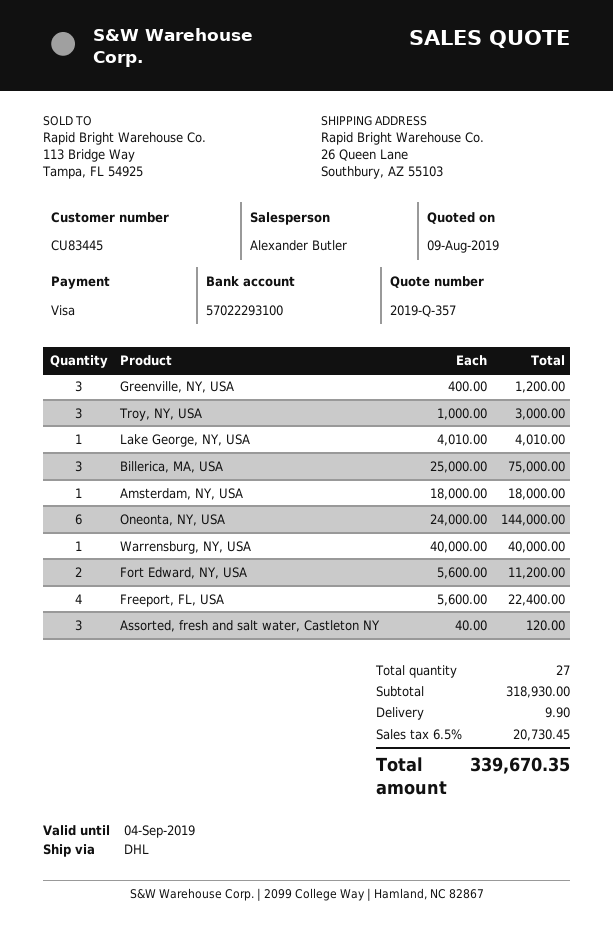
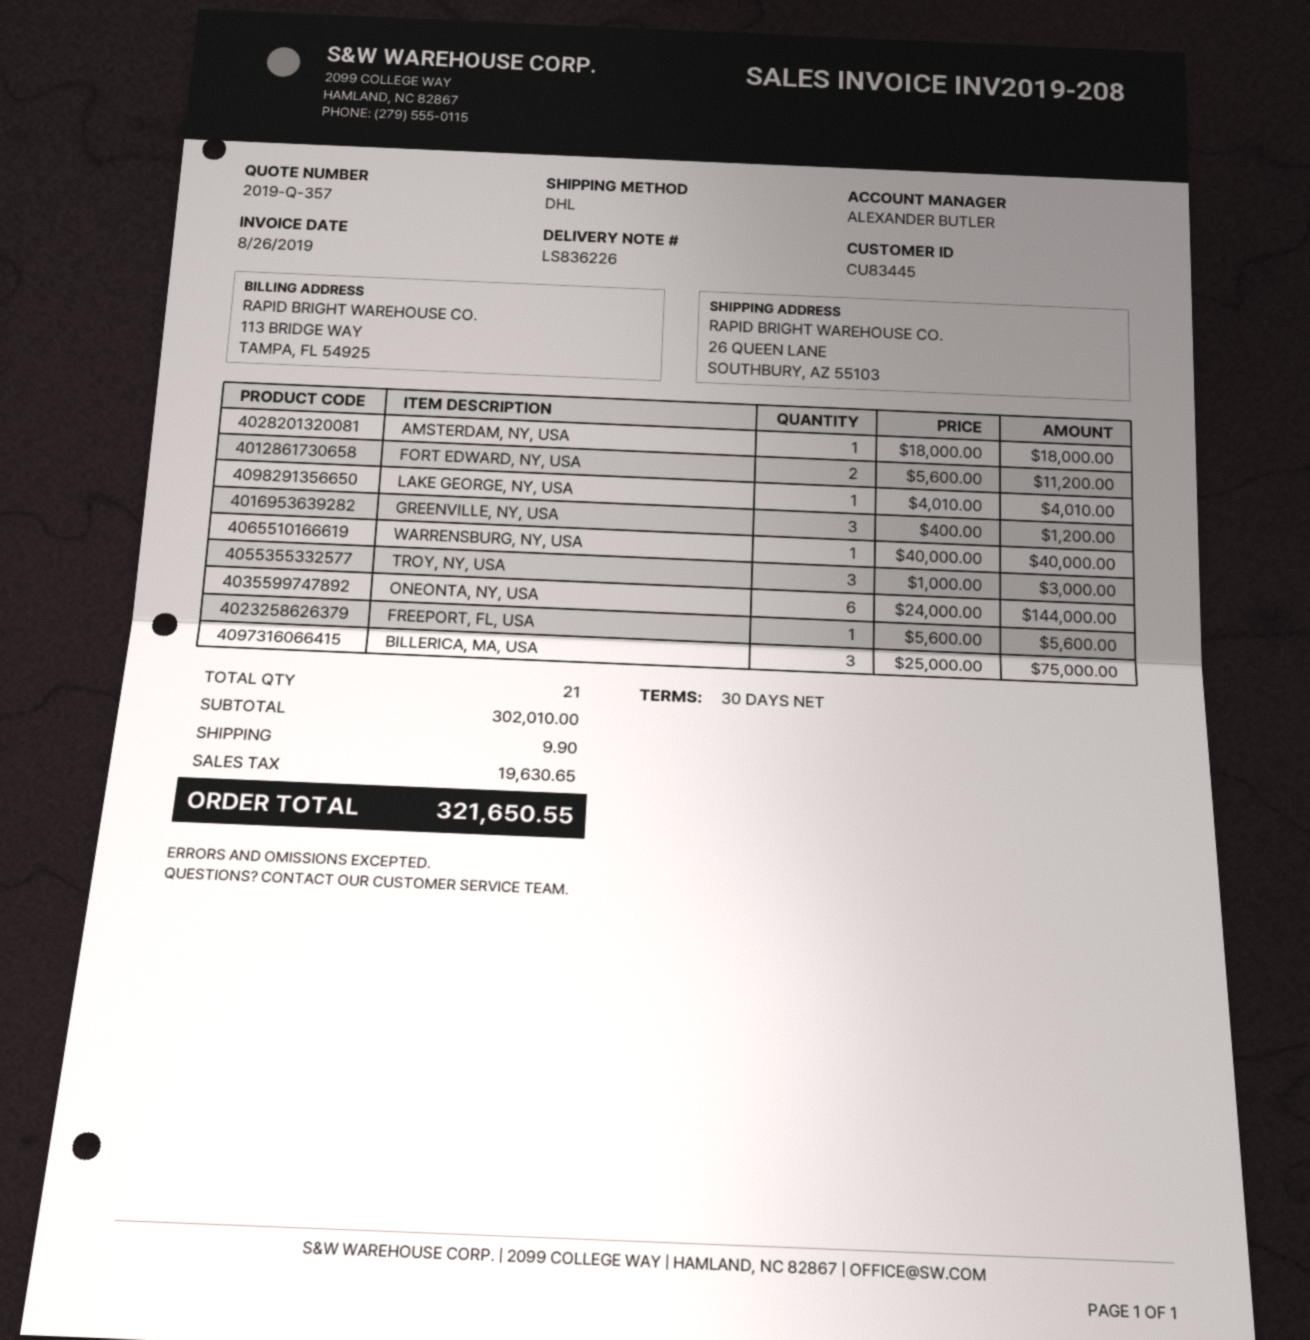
Freeport, FL, USA: 4 x 5600.00 = 22400.00 -> 1 x 5600.00 = 5600.00
Assorted, fresh and salt water, Castleton NY: 3 x 40.00 = 120.00 -> none
total quantity: 27 -> 21
subtotal: 318930.00 -> 302010.00
tax: 20730.45 -> 19630.65
total: 339670.35 -> 321650.55

